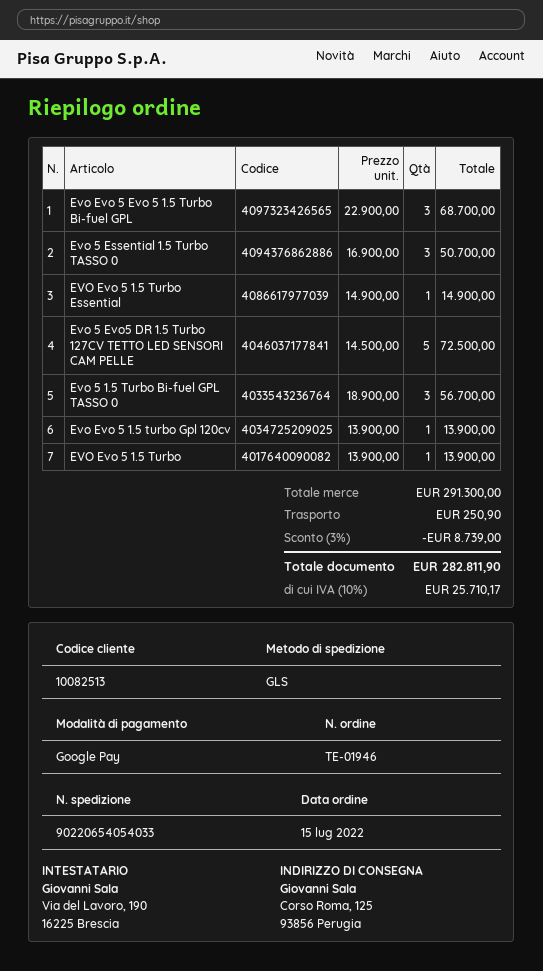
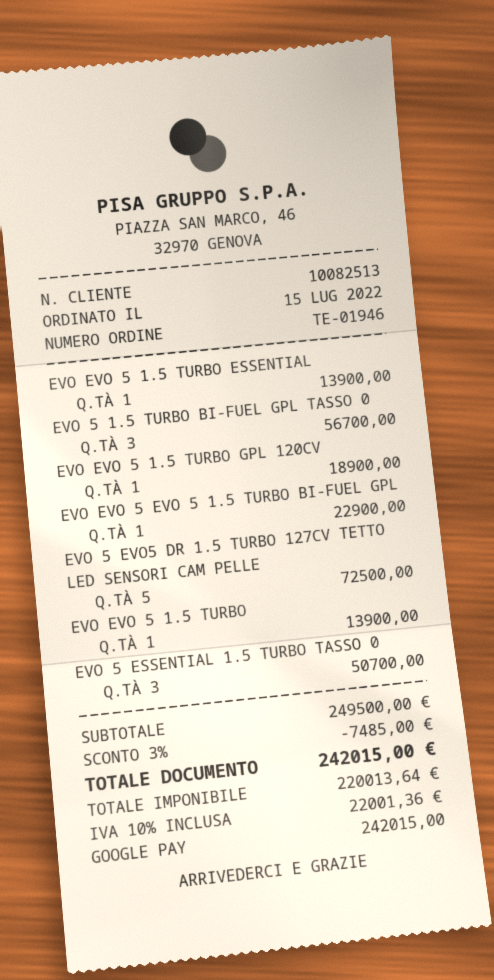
Evo Evo 5 Evo 5 1.5 Turbo Bi-fuel GPL: 3 for 68700.00 -> 1 for 22900.00
EVO Evo 5 1.5 Turbo Essential: 1 for 14900.00 -> 1 for 13900.00
Evo Evo 5 1.5 turbo Gpl 120cv: 1 for 13900.00 -> 1 for 18900.00
subtotal: 291300.00 -> 249500.00
discount: 3% = 8739.00 -> 3% = 7485.00
shipping: 250.90 -> none
tax: 10% = 25710.17 -> 10% = 22001.36
total: 282811.90 -> 242015.00

